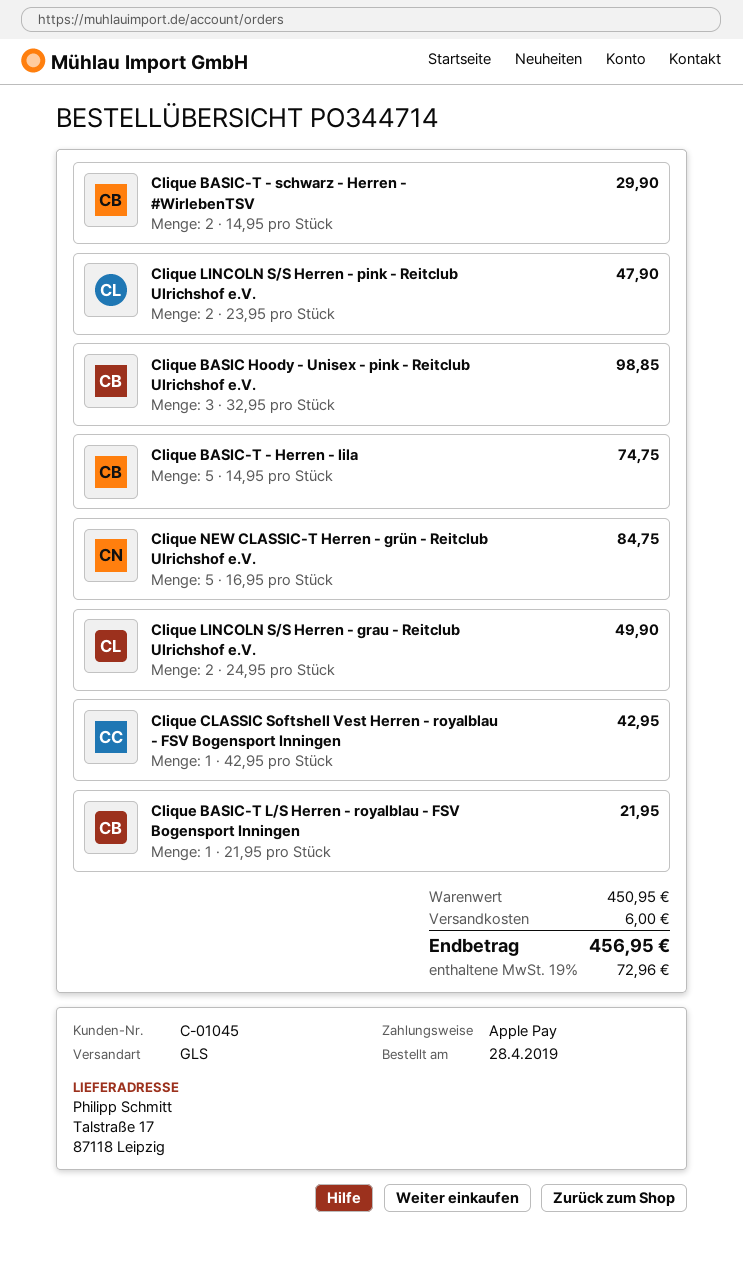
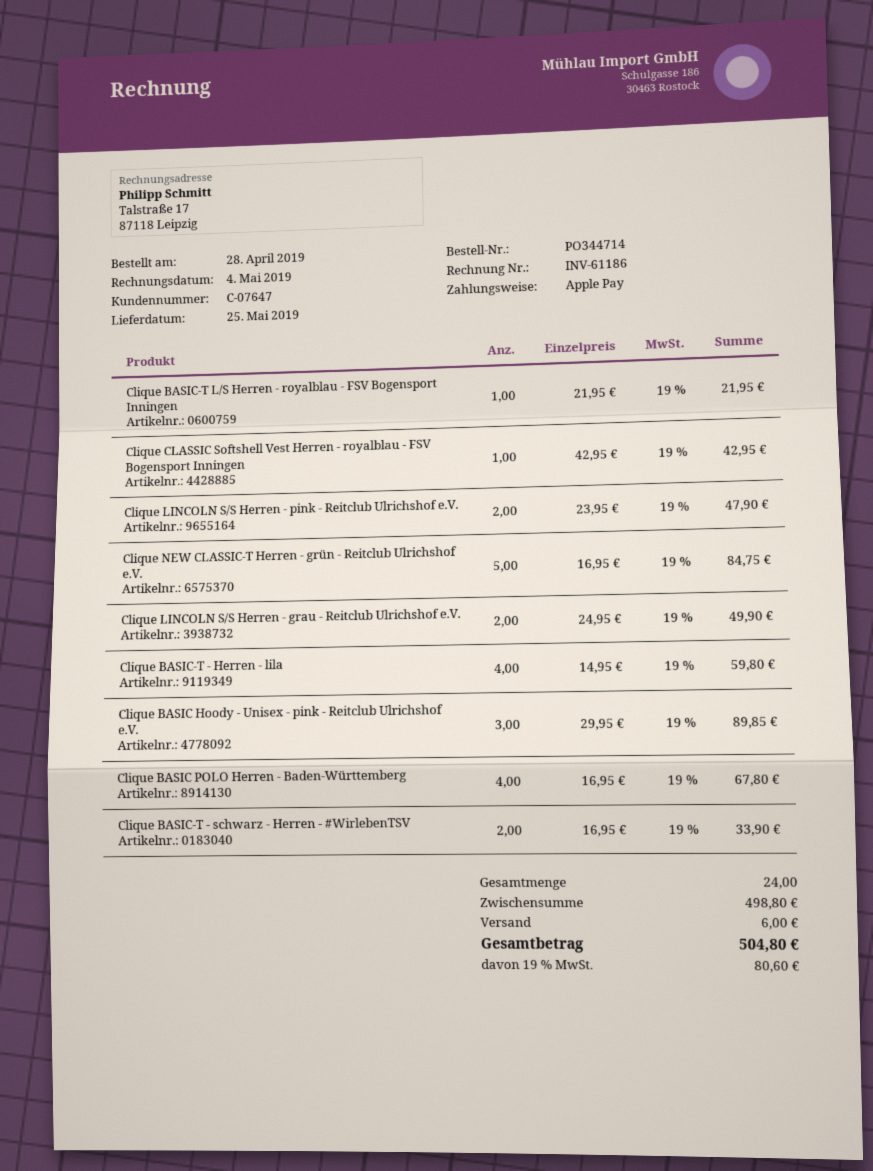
customer number: C-01045 -> C-07647
Clique BASIC-T - schwarz - Herren - #WirlebenTSV: 2 x 14.95 = 29.90 -> 2 x 16.95 = 33.90
Clique BASIC Hoody - Unisex - pink - Reitclub Ulrichshof e.V.: 3 x 32.95 = 98.85 -> 3 x 29.95 = 89.85
Clique BASIC-T - Herren - lila: 5 x 14.95 = 74.75 -> 4 x 14.95 = 59.80
Clique BASIC POLO Herren - Baden-Württemberg: none -> 4 x 16.95 = 67.80
subtotal: 450.95 -> 498.80
tax: 19% = 72.96 -> 19% = 80.60
total: 456.95 -> 504.80

